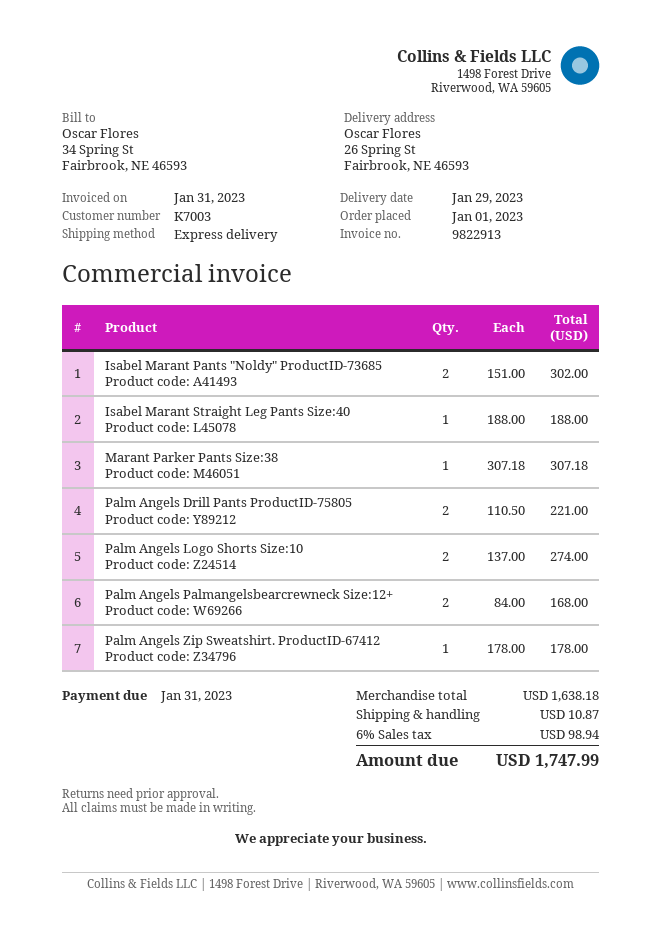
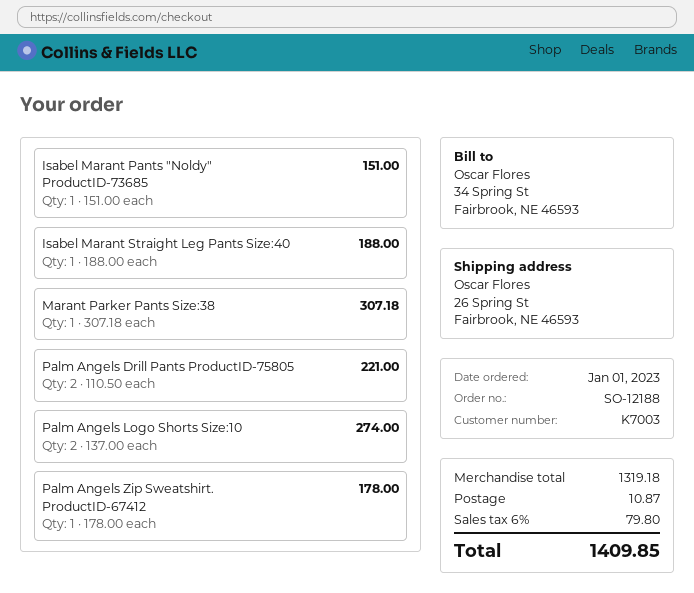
Isabel Marant Pants "Noldy" ProductID-73685: 2 x 151.00 = 302.00 -> 1 x 151.00 = 151.00
Palm Angels Palmangelsbearcrewneck Size:12+: 2 x 84.00 = 168.00 -> none
subtotal: 1638.18 -> 1319.18
tax: 6% = 98.94 -> 6% = 79.80
total: 1747.99 -> 1409.85

